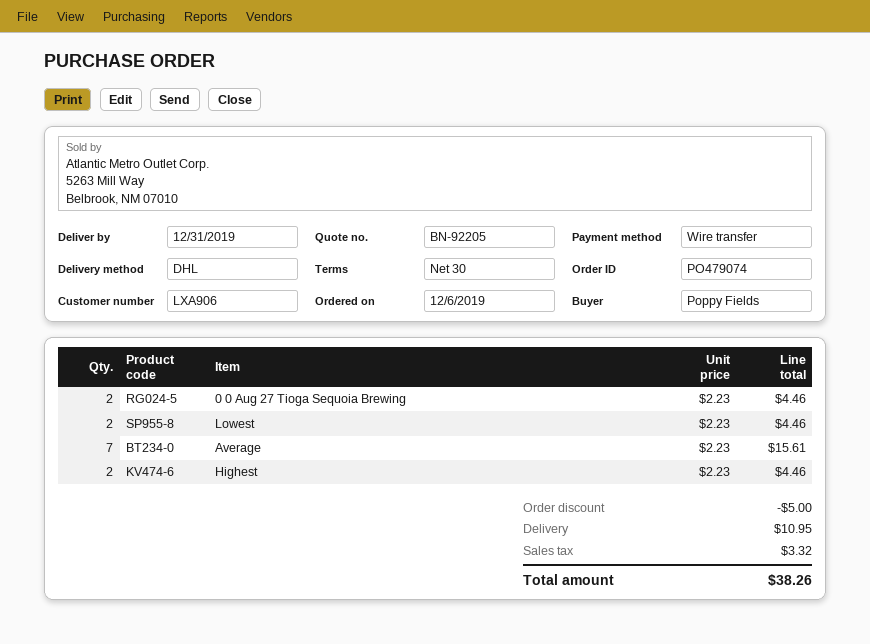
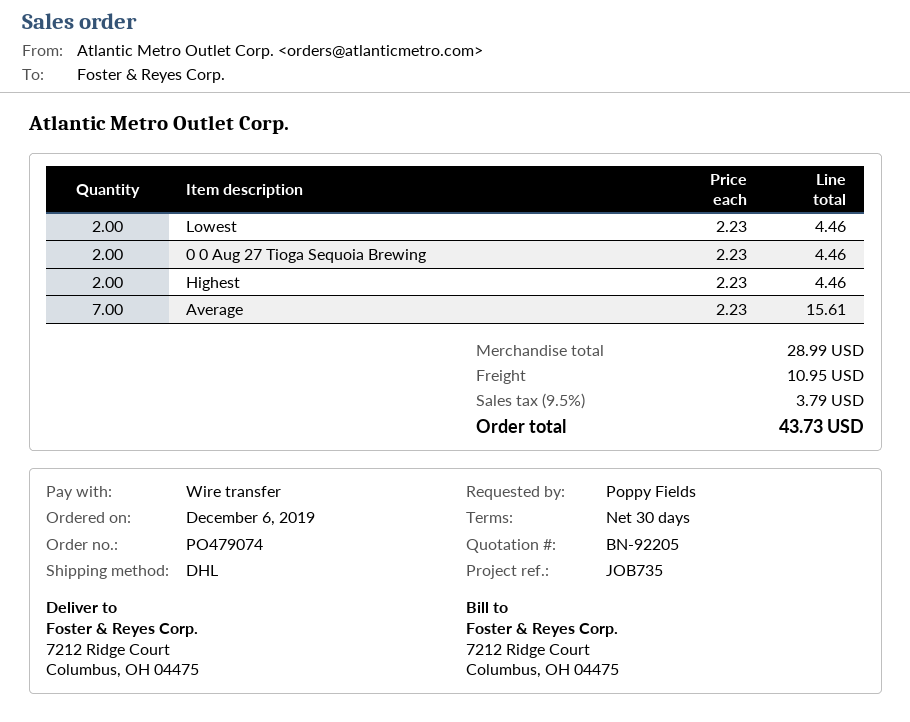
discount: 5.00 -> none
tax: 3.32 -> 3.79
total: 38.26 -> 43.73

